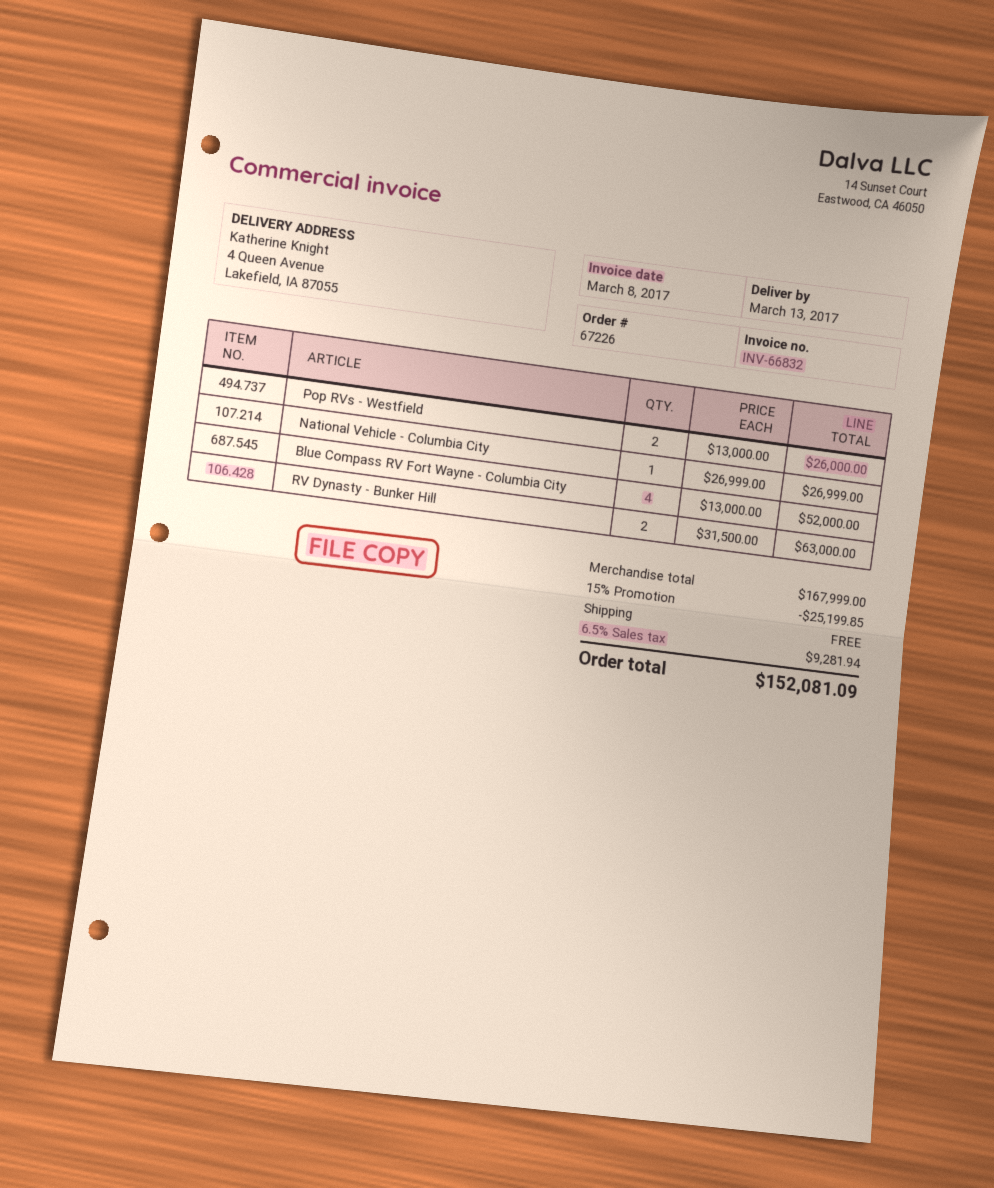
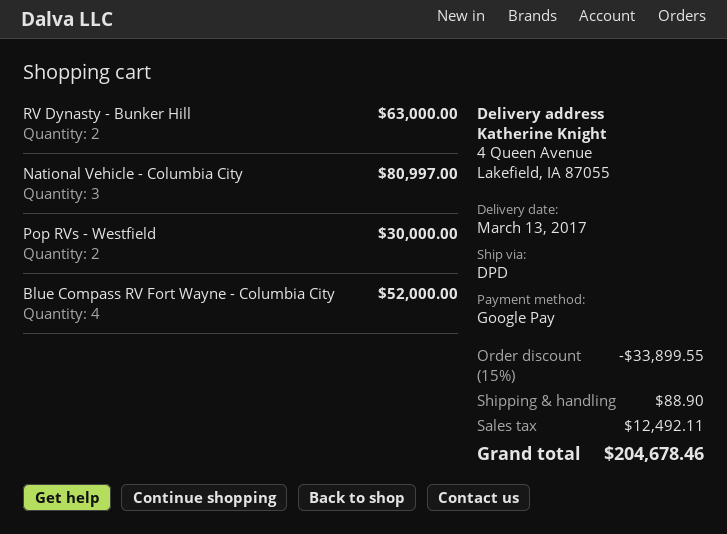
Pop RVs - Westfield: 2 for 26000.00 -> 2 for 30000.00
National Vehicle - Columbia City: 1 for 26999.00 -> 3 for 80997.00
discount: 15% = 25199.85 -> 15% = 33899.55
shipping: 0.00 -> 88.90
tax: 9281.94 -> 12492.11
total: 152081.09 -> 204678.46

